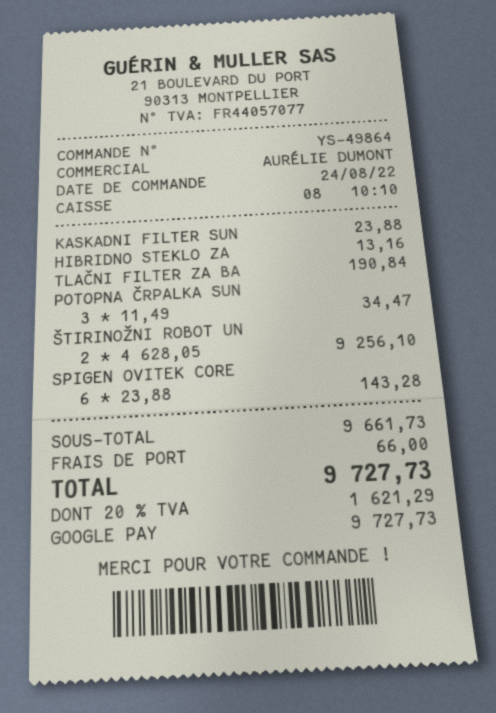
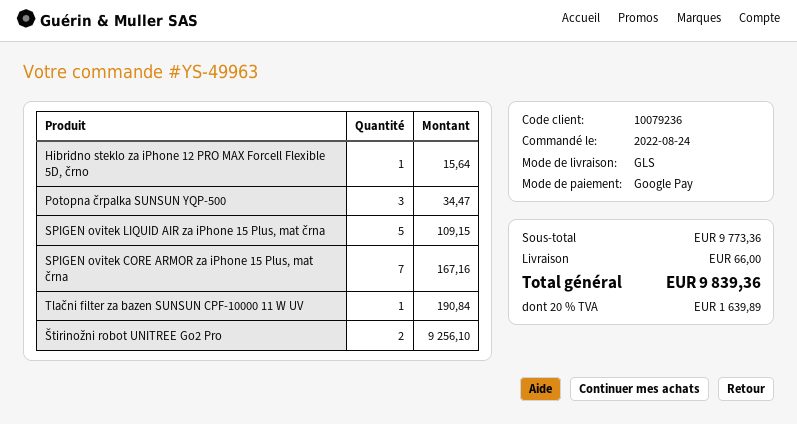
order number: YS-49864 -> YS-49963
KASKADNI FILTER SUN: 1 for 23.88 -> none
HIBRIDNO STEKLO ZA: 1 for 13.16 -> 1 for 15.64
SPIGEN OVITEK CORE: 6 for 143.28 -> 7 for 167.16
SPIGEN ovitek LIQUID AIR za iPhone 15 Plus, mat črna: none -> 5 for 109.15
subtotal: 9661.73 -> 9773.36
tax: 20% = 1621.29 -> 20% = 1639.89
total: 9727.73 -> 9839.36

